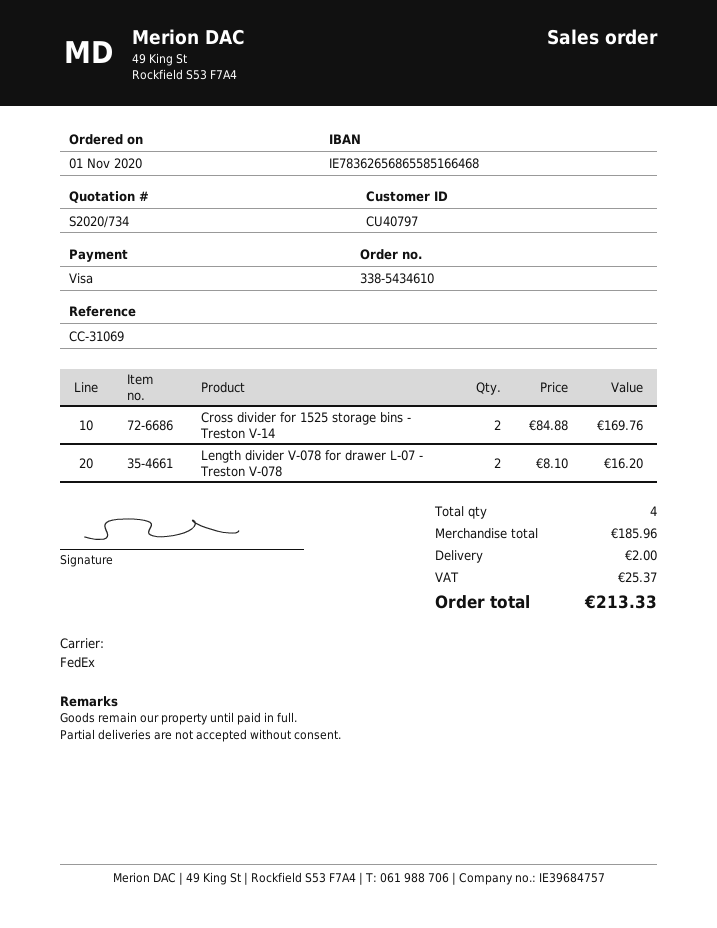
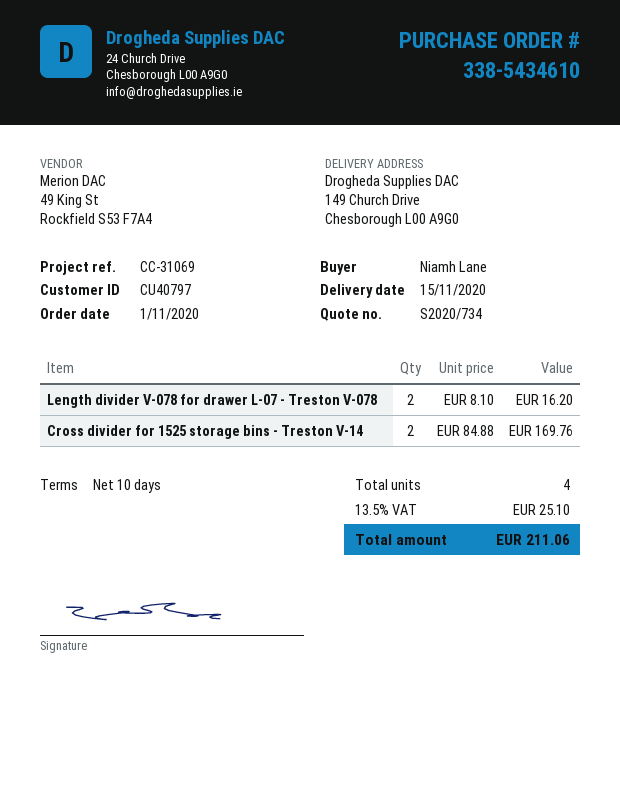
shipping: 2.00 -> none
tax: 25.37 -> 25.10
total: 213.33 -> 211.06

